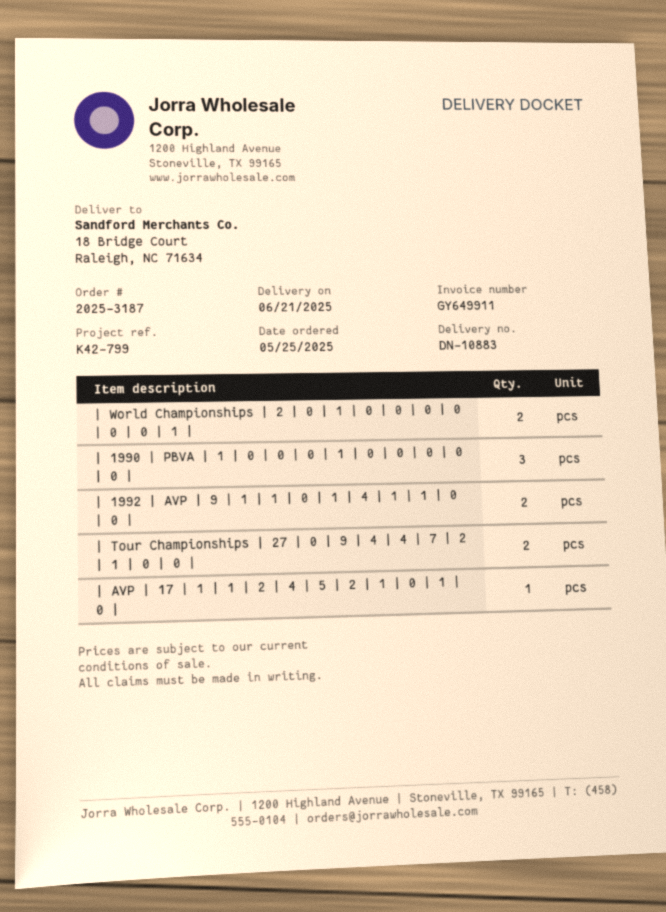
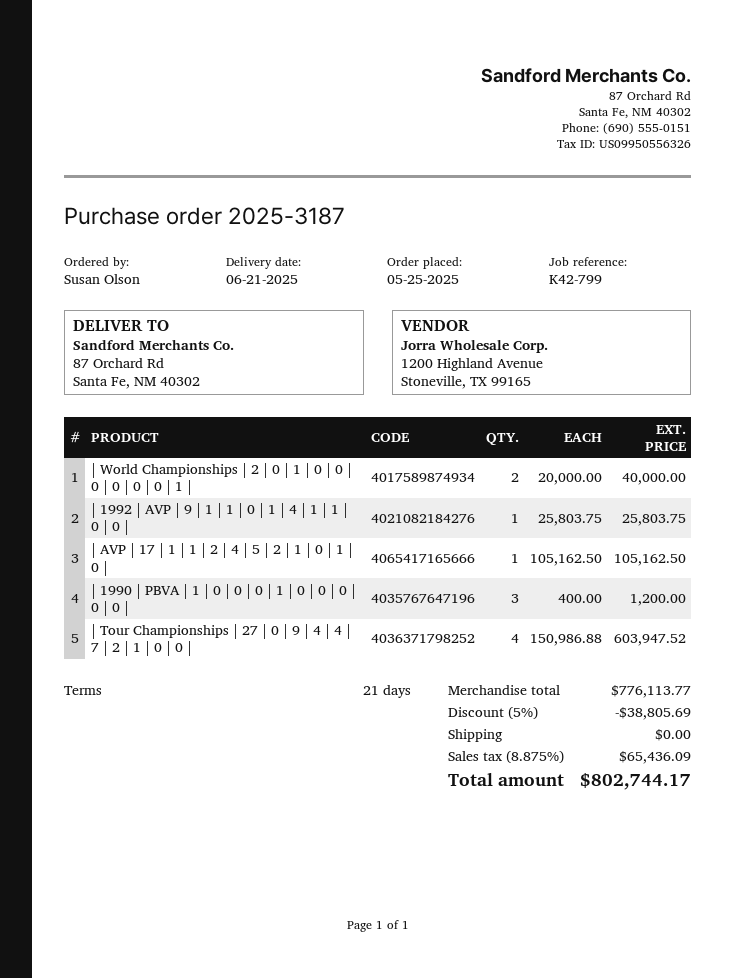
ship to: 18 Bridge Court, Raleigh, NC 71634 -> 87 Orchard Rd, Santa Fe, NM 40302
| 1992 | AVP | 9 | 1 | 1 | 0 | 1 | 4 | 1 | 1 | 0 | 0 |: 2 -> 1
| Tour Championships | 27 | 0 | 9 | 4 | 4 | 7 | 2 | 1 | 0 | 0 |: 2 -> 4

